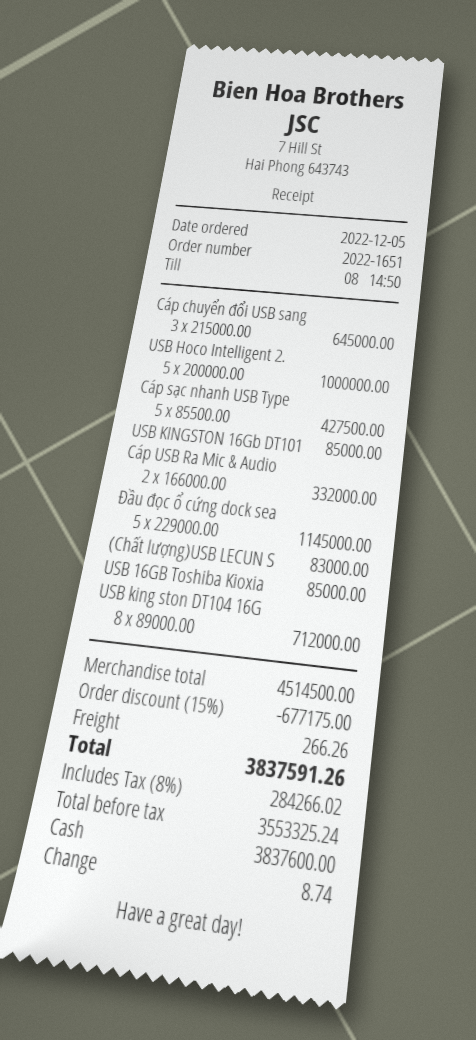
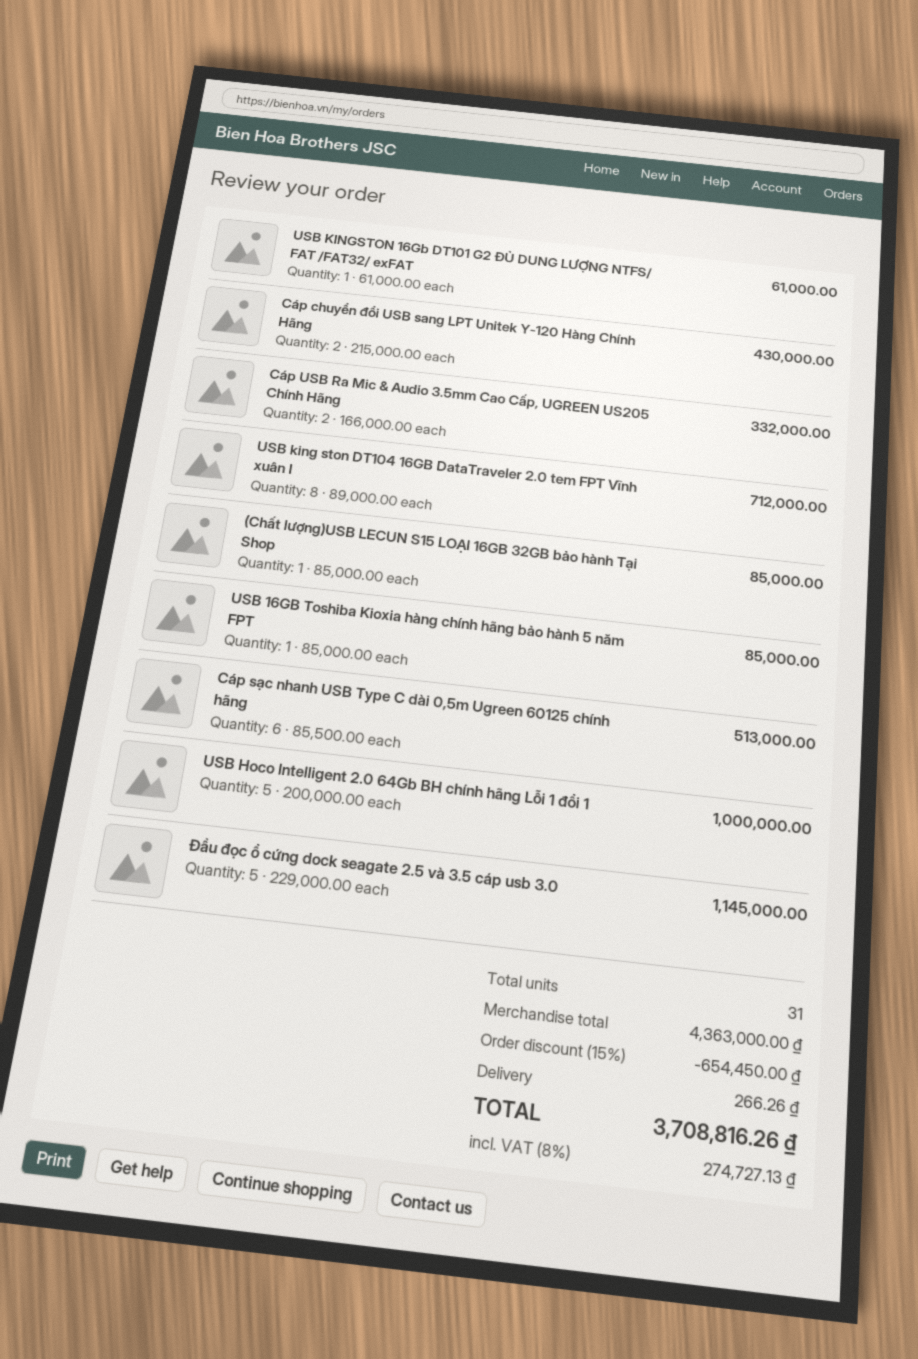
Cáp chuyển đổi USB sang: 3 x 215000.00 = 645000.00 -> 2 x 215000.00 = 430000.00
Cáp sạc nhanh USB Type: 5 x 85500.00 = 427500.00 -> 6 x 85500.00 = 513000.00
USB KINGSTON 16Gb DT101: 1 x 85000.00 = 85000.00 -> 1 x 61000.00 = 61000.00
(Chất lượng)USB LECUN S: 1 x 83000.00 = 83000.00 -> 1 x 85000.00 = 85000.00
subtotal: 4514500.00 -> 4363000.00
discount: 15% = 677175.00 -> 15% = 654450.00
tax: 8% = 284266.02 -> 8% = 274727.13
total: 3837591.26 -> 3708816.26

